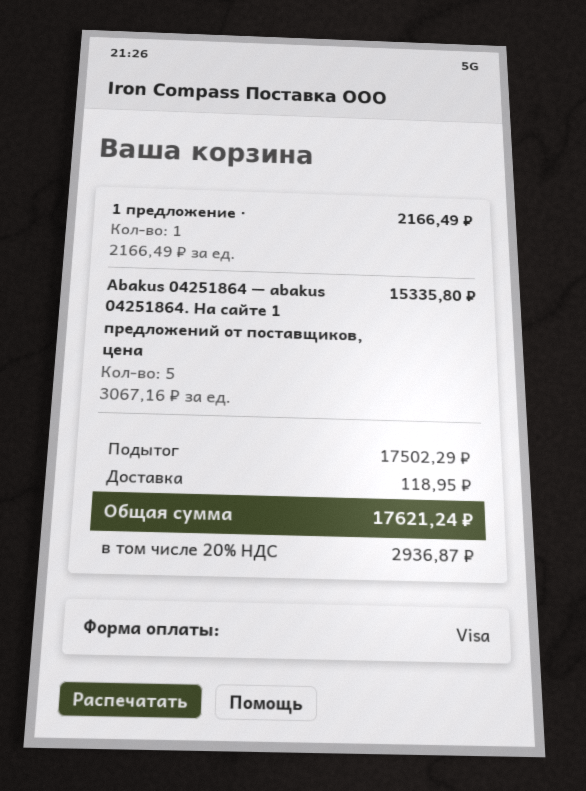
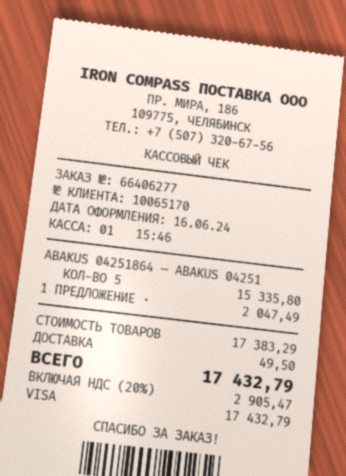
1 предложение ·: 1 for 2166.49 -> 1 for 2047.49
subtotal: 17502.29 -> 17383.29
shipping: 118.95 -> 49.50
tax: 20% = 2936.87 -> 20% = 2905.47
total: 17621.24 -> 17432.79

